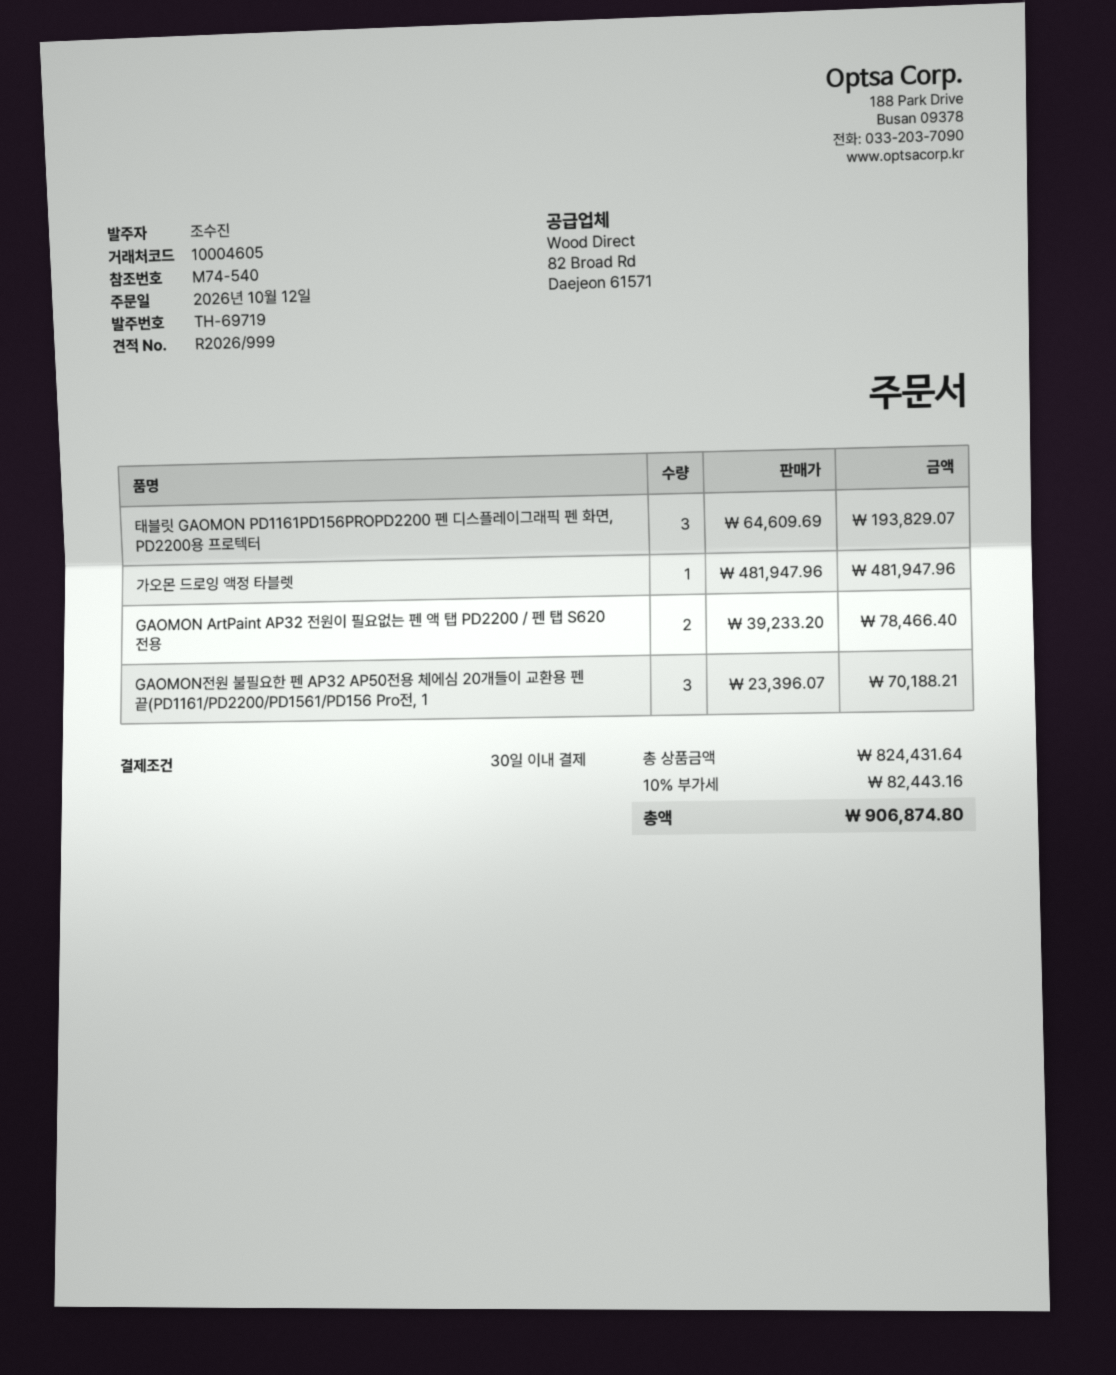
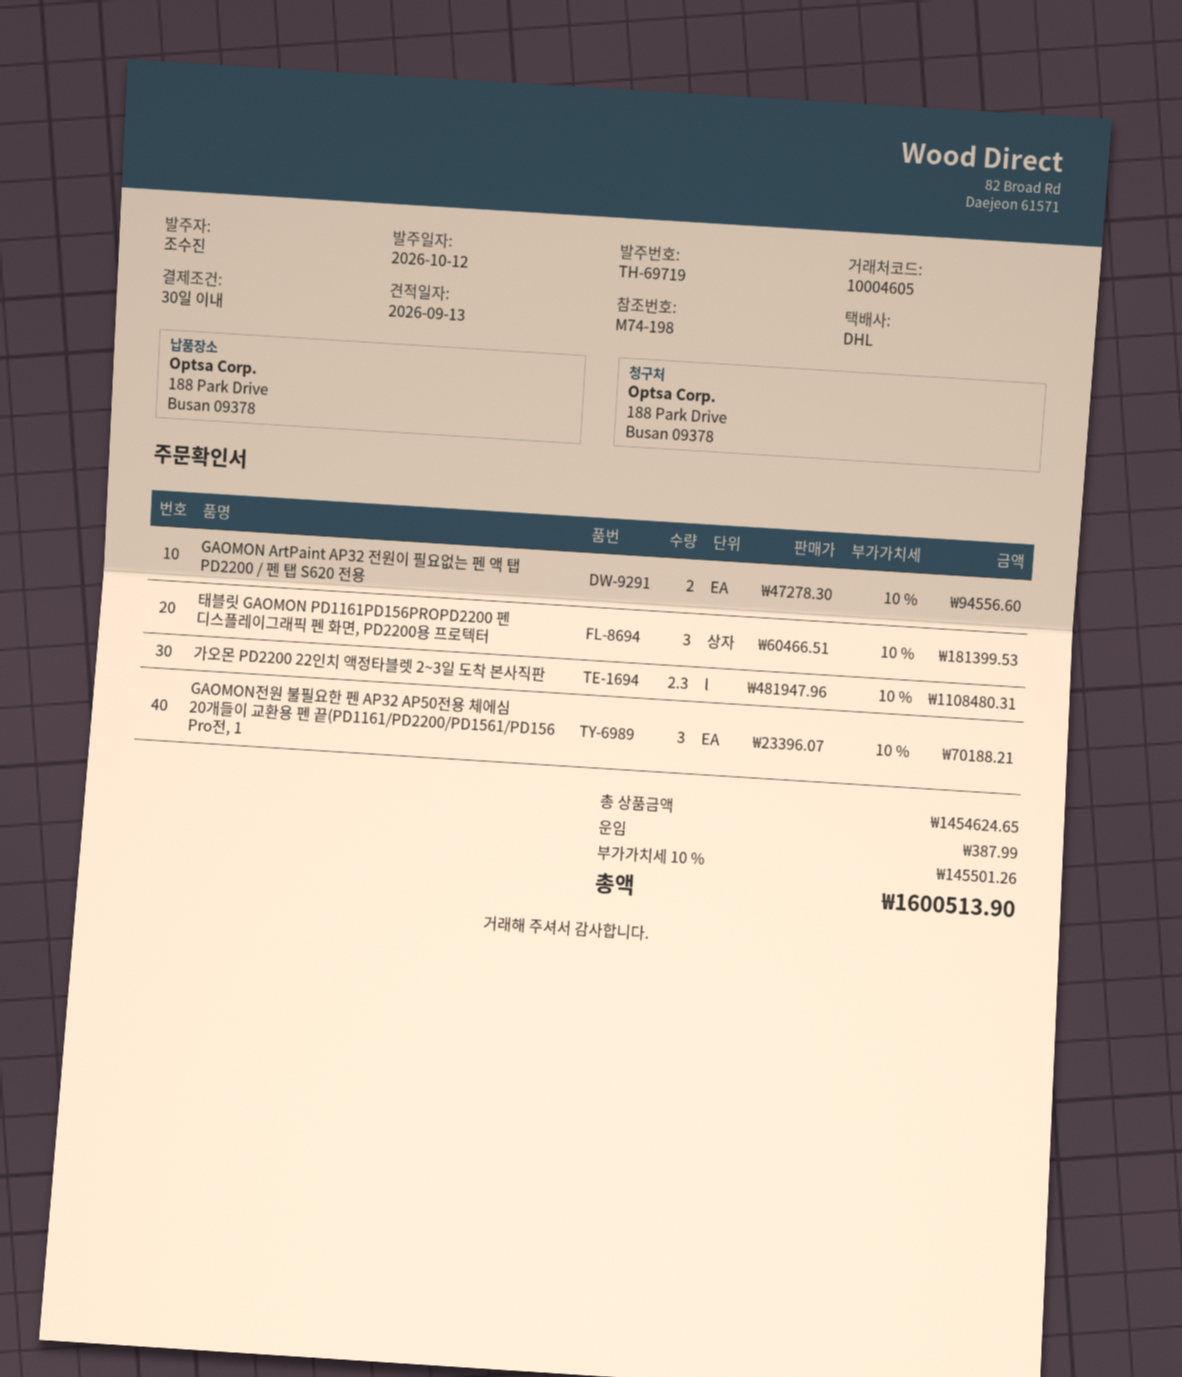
reference: M74-540 -> M74-198
태블릿 GAOMON PD1161PD156PROPD2200 펜 디스플레이그래픽 펜 화면, PD2200용 프로텍터: 3 x 64609.69 = 193829.07 -> 3 x 60466.51 = 181399.53
가오몬 드로잉 액정 타블렛: 1 x 481947.96 = 481947.96 -> none
GAOMON ArtPaint AP32 전원이 필요없는 펜 액 탭 PD2200 / 펜 탭 S620 전용: 2 x 39233.20 = 78466.40 -> 2 x 47278.30 = 94556.60
가오몬 PD2200 22인치 액정타블렛 2~3일 도착 본사직판: none -> 2.3 x 481947.96 = 1108480.31
subtotal: 824431.64 -> 1454624.65
shipping: none -> 387.99
tax: 10% = 82443.16 -> 10% = 145501.26
total: 906874.80 -> 1600513.90

